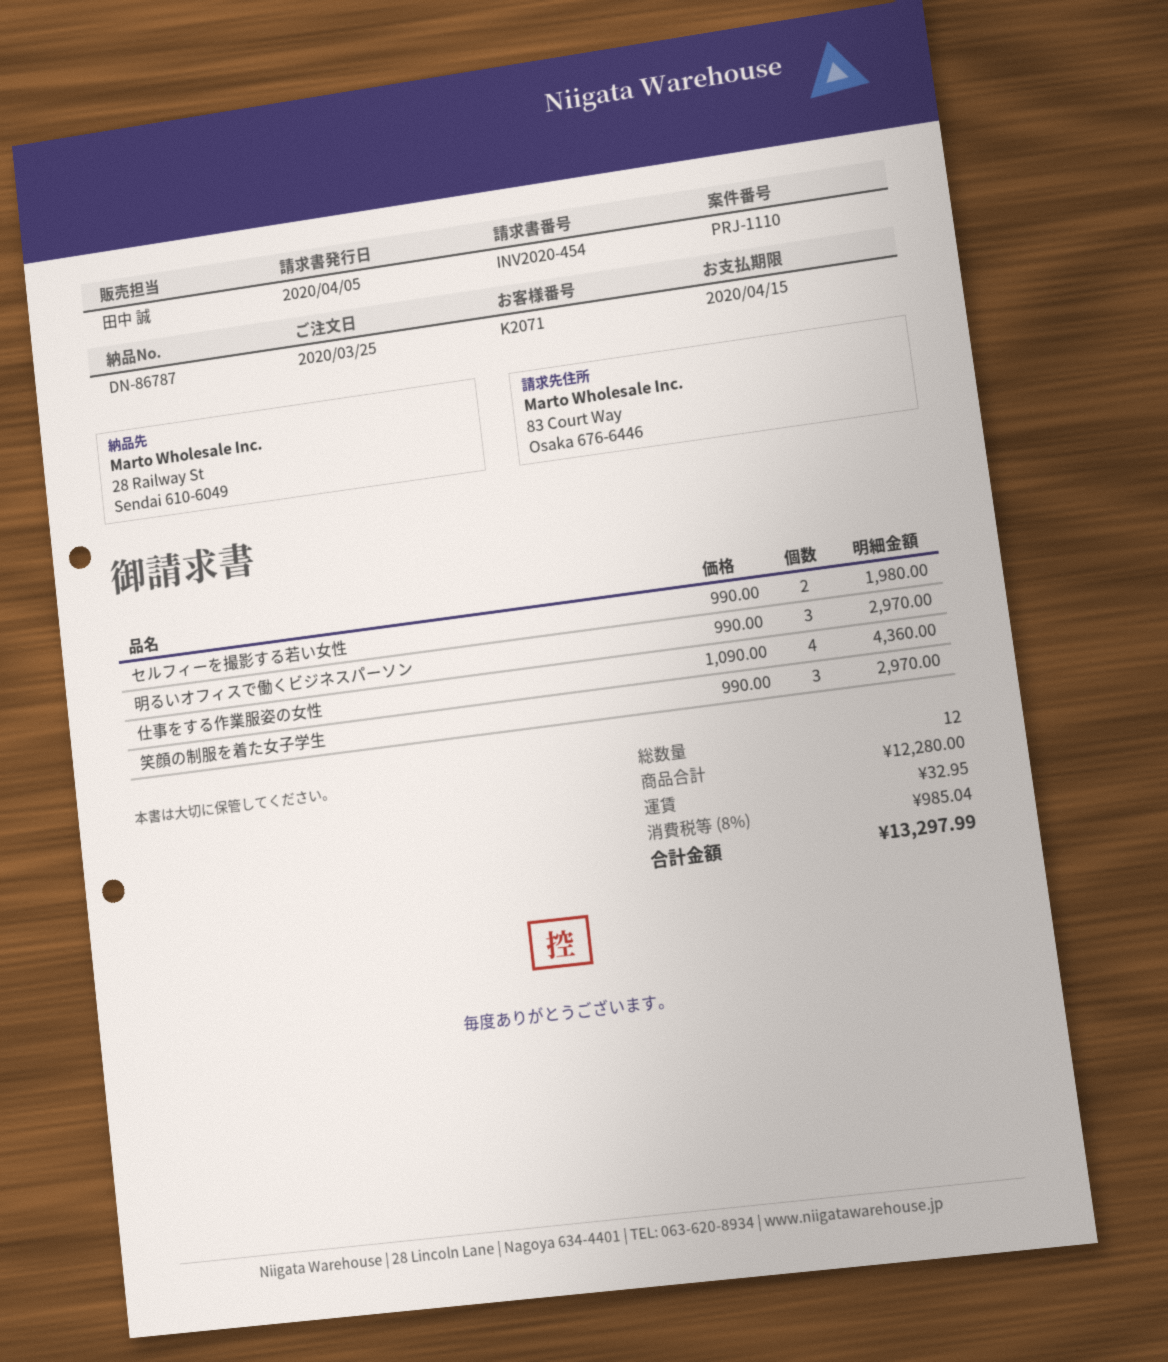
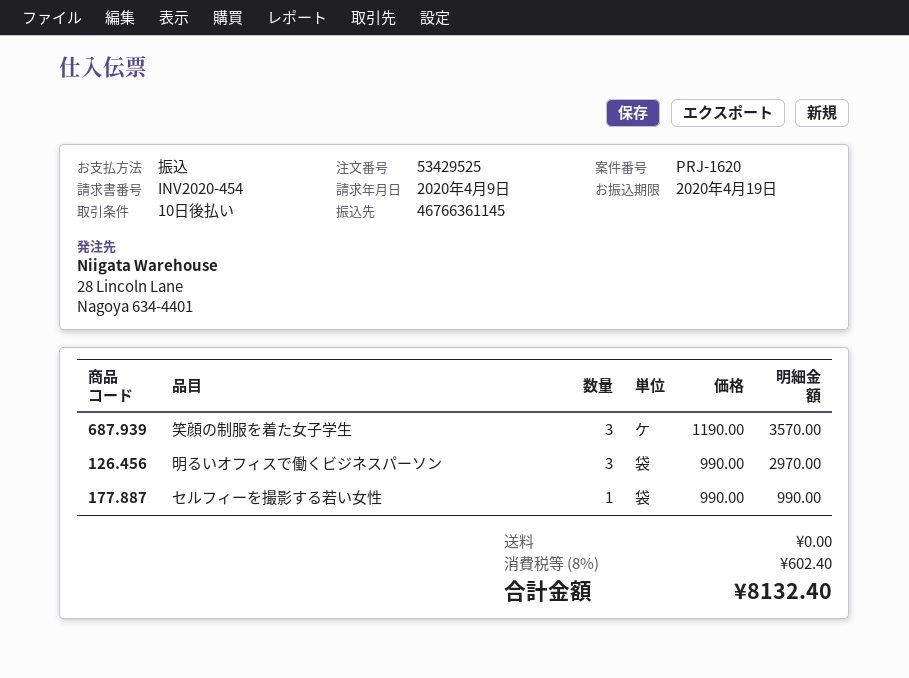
invoice date: 2020-04-05 -> 2020-04-09
due date: 2020-04-15 -> 2020-04-19
reference: PRJ-1110 -> PRJ-1620
セルフィーを撮影する若い女性: 2 x 990.00 = 1980.00 -> 1 x 990.00 = 990.00
仕事をする作業服姿の女性: 4 x 1090.00 = 4360.00 -> none
笑顔の制服を着た女子学生: 3 x 990.00 = 2970.00 -> 3 x 1190.00 = 3570.00
shipping: 32.95 -> 0.00
tax: 8% = 985.04 -> 8% = 602.40
total: 13297.99 -> 8132.40

